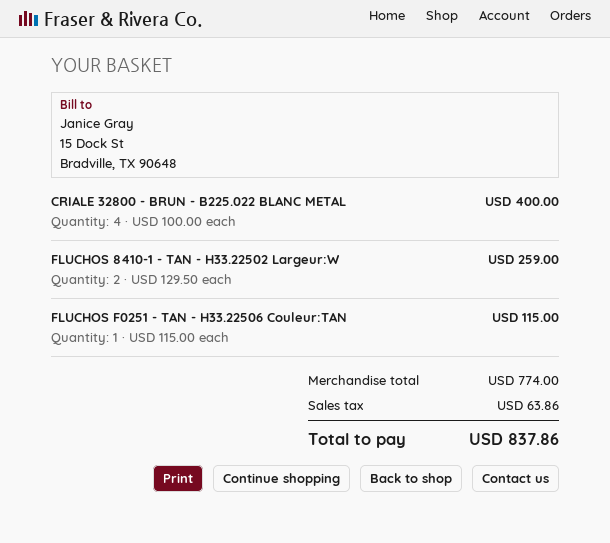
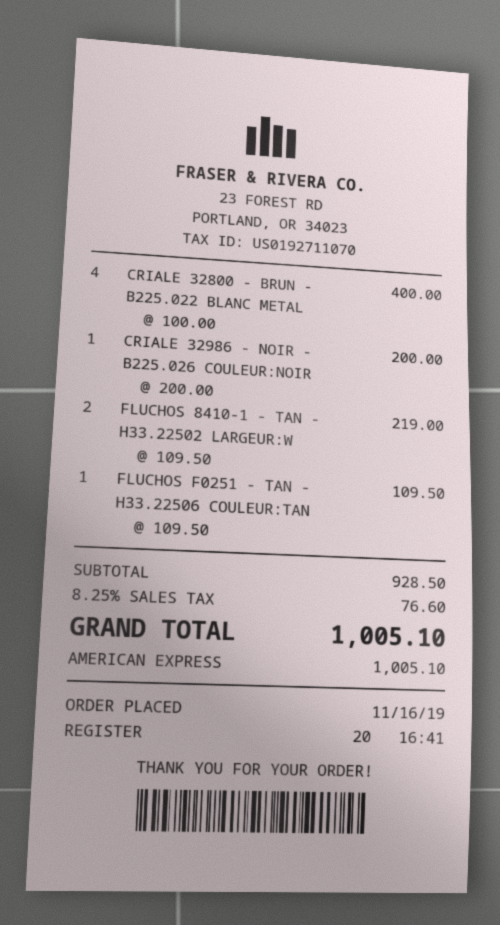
FLUCHOS 8410-1 - TAN - H33.22502 Largeur:W: 2 x 129.50 = 259.00 -> 2 x 109.50 = 219.00
FLUCHOS F0251 - TAN - H33.22506 Couleur:TAN: 1 x 115.00 = 115.00 -> 1 x 109.50 = 109.50
CRIALE 32986 - NOIR - B225.026 COULEUR:NOIR: none -> 1 x 200.00 = 200.00
subtotal: 774.00 -> 928.50
tax: 63.86 -> 76.60
total: 837.86 -> 1005.10

